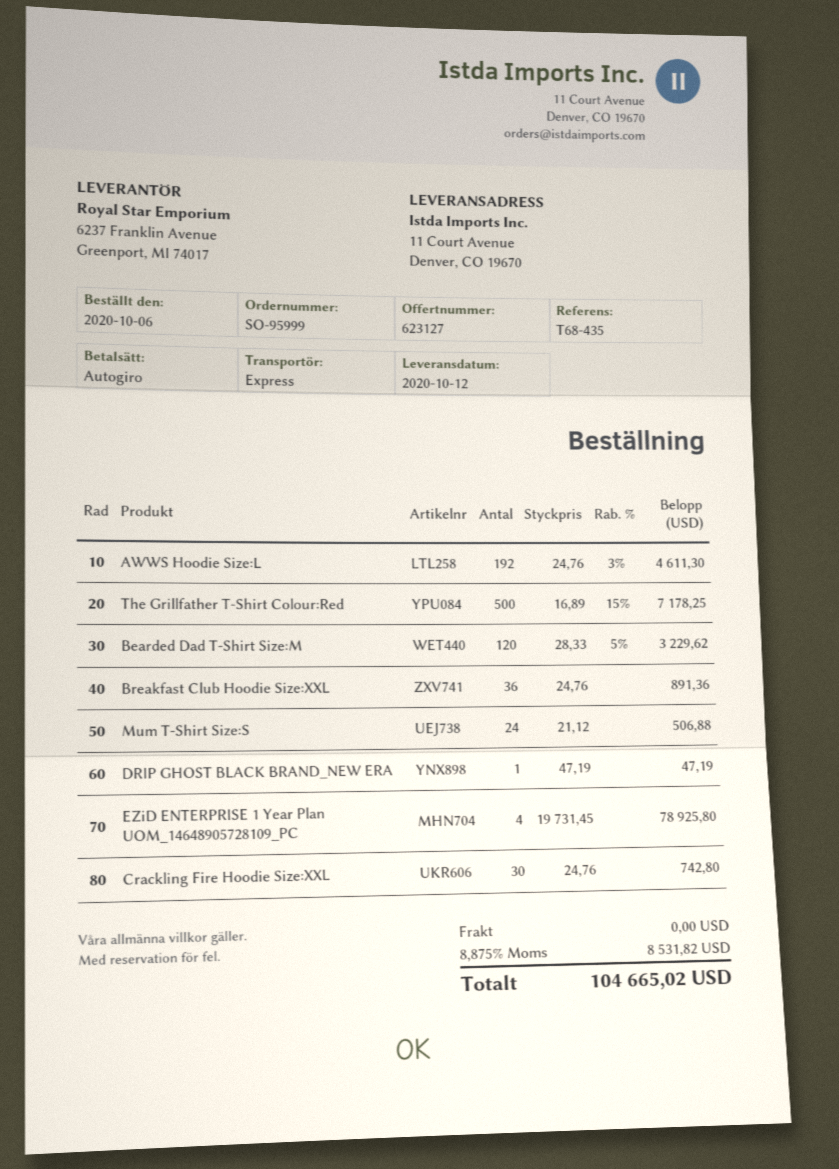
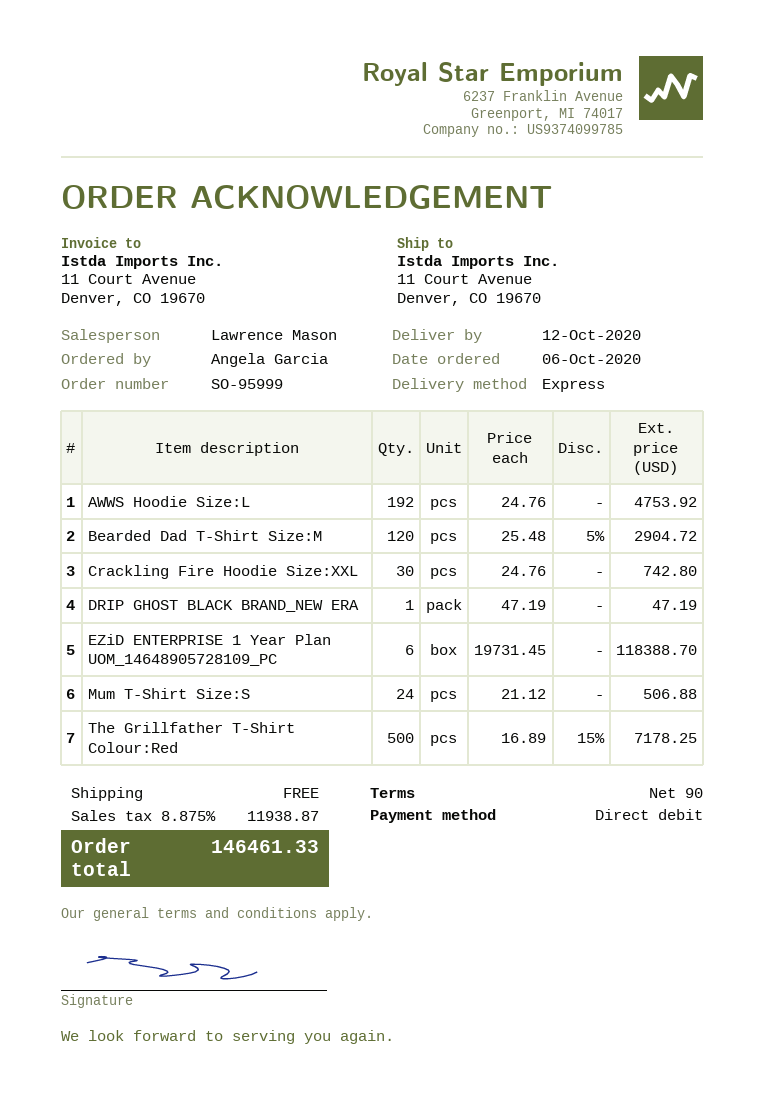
AWWS Hoodie Size:L: 192 x 24.76 - 3% = 4611.30 -> 192 x 24.76 = 4753.92
Bearded Dad T-Shirt Size:M: 120 x 28.33 - 5% = 3229.62 -> 120 x 25.48 - 5% = 2904.72
Breakfast Club Hoodie Size:XXL: 36 x 24.76 = 891.36 -> none
EZiD ENTERPRISE 1 Year Plan UOM_14648905728109_PC: 4 x 19731.45 = 78925.80 -> 6 x 19731.45 = 118388.70
tax: 8.875% = 8531.82 -> 8.875% = 11938.87
total: 104665.02 -> 146461.33

